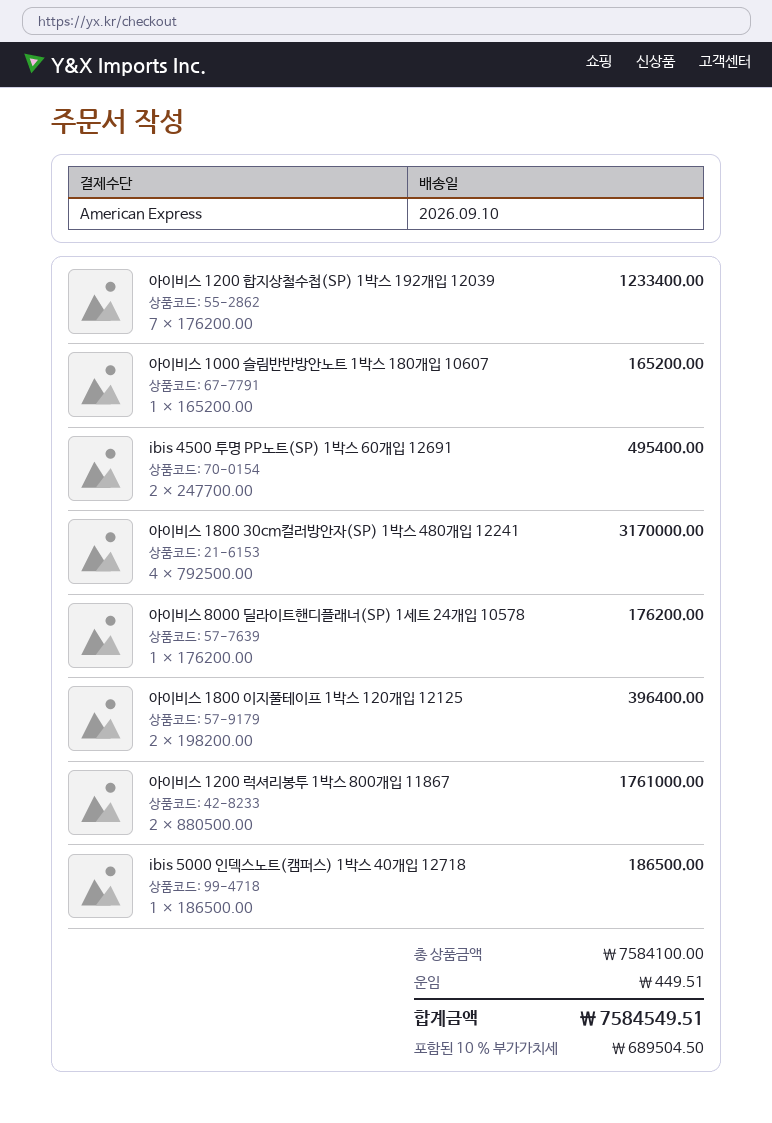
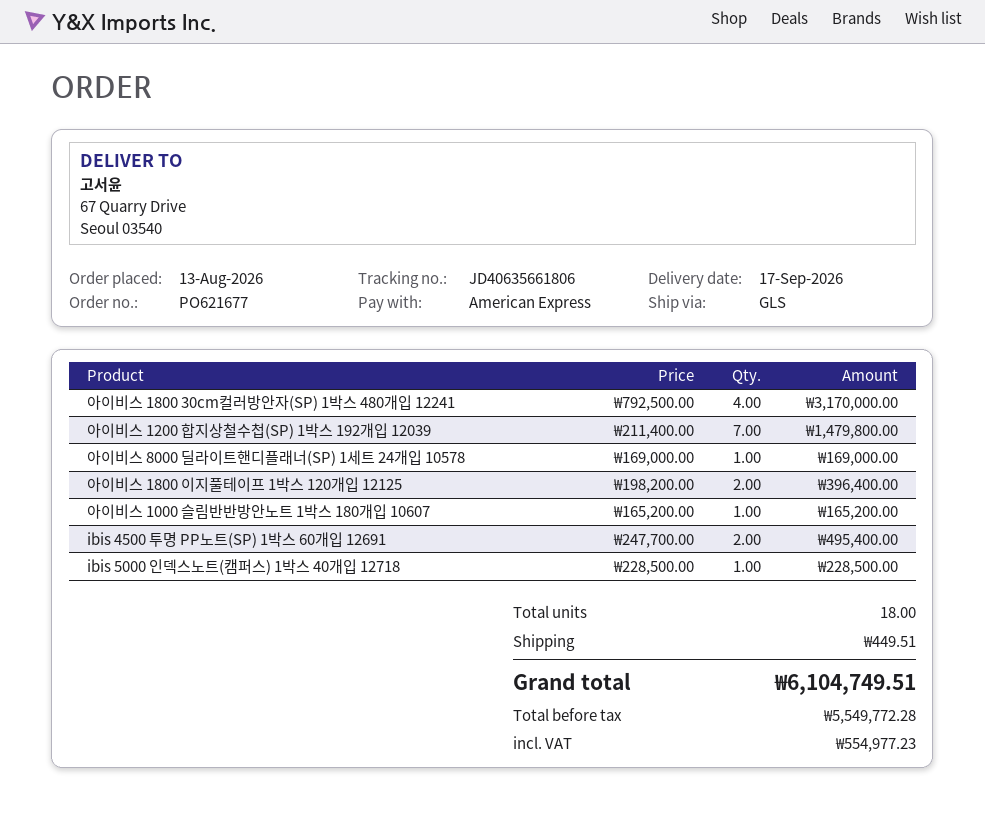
delivery date: 2026-09-10 -> 2026-09-17
아이비스 1200 합지상철수첩(SP) 1박스 192개입 12039: 7 x 176200.00 = 1233400.00 -> 7 x 211400.00 = 1479800.00
아이비스 8000 딜라이트핸디플래너(SP) 1세트 24개입 10578: 1 x 176200.00 = 176200.00 -> 1 x 169000.00 = 169000.00
아이비스 1200 럭셔리봉투 1박스 800개입 11867: 2 x 880500.00 = 1761000.00 -> none
ibis 5000 인덱스노트(캠퍼스) 1박스 40개입 12718: 1 x 186500.00 = 186500.00 -> 1 x 228500.00 = 228500.00
tax: 689504.50 -> 554977.23
total: 7584549.51 -> 6104749.51

